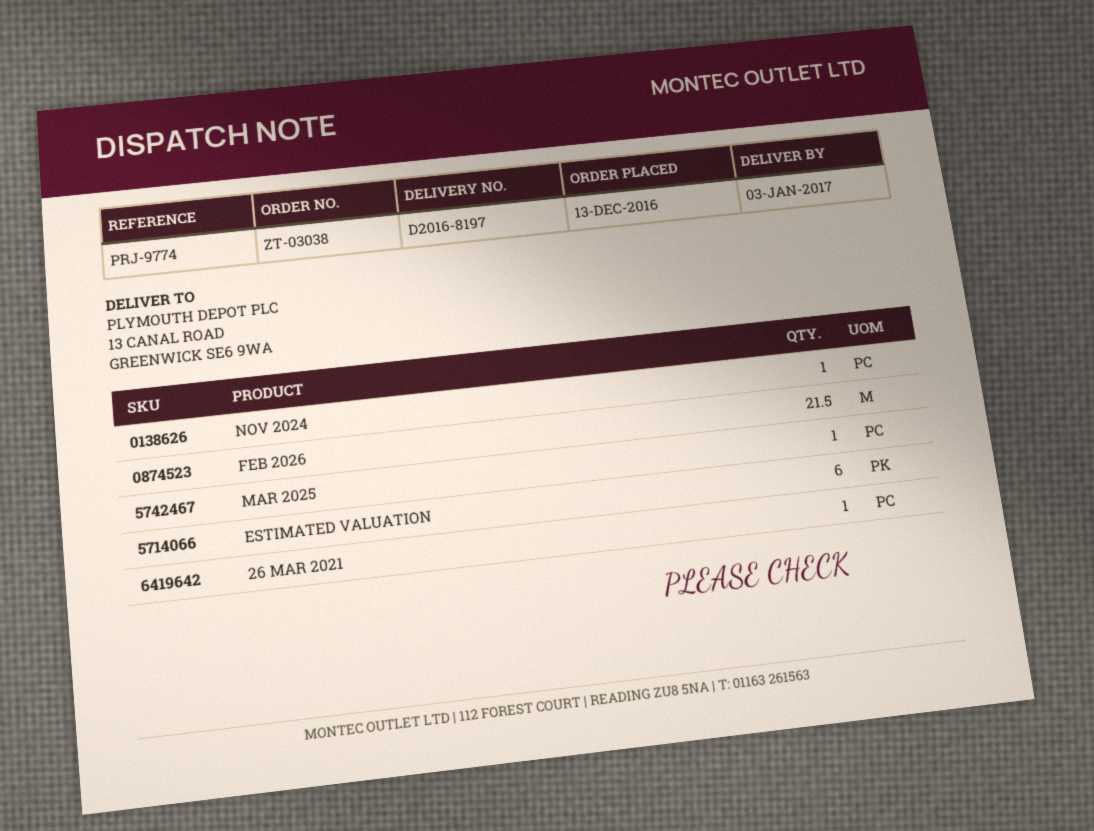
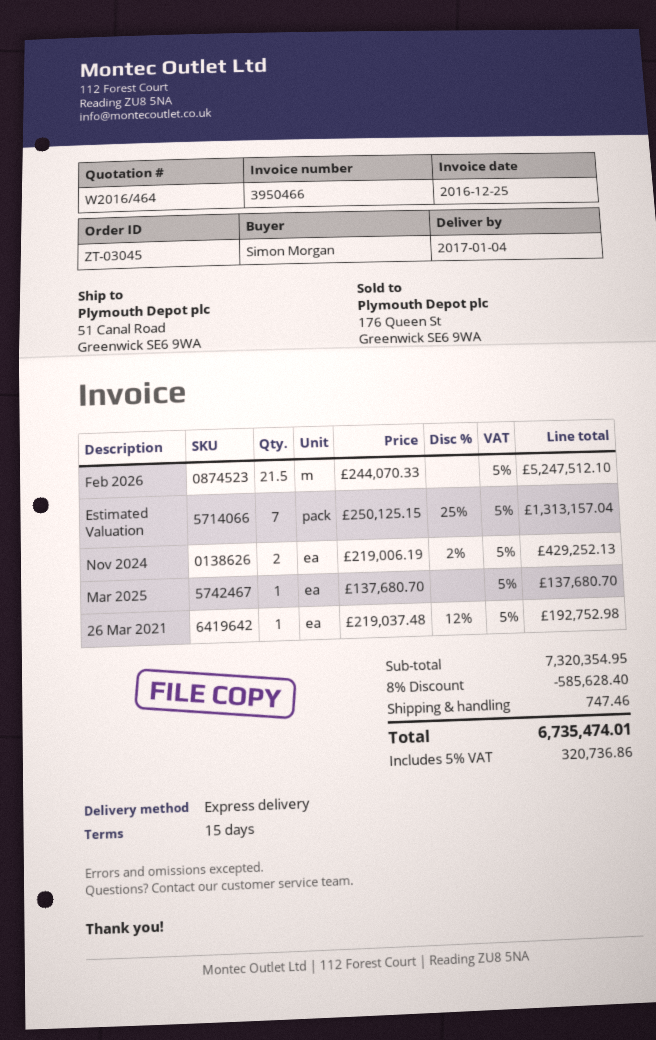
order number: ZT-03038 -> ZT-03045
delivery date: 2017-01-03 -> 2017-01-04
ship to: 13 CANAL ROAD, GREENWICK SE6 9WA -> 51 Canal Road, Greenwick SE6 9WA
NOV 2024: 1 -> 2
ESTIMATED VALUATION: 6 -> 7

